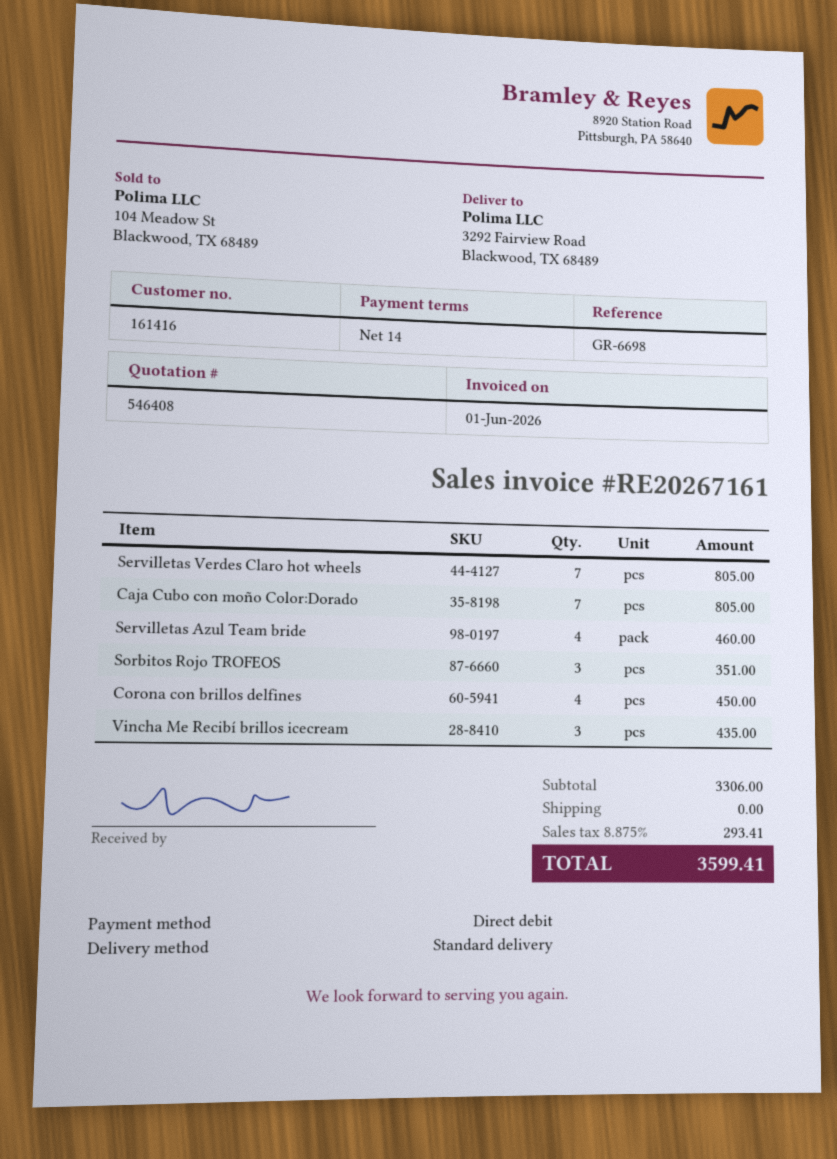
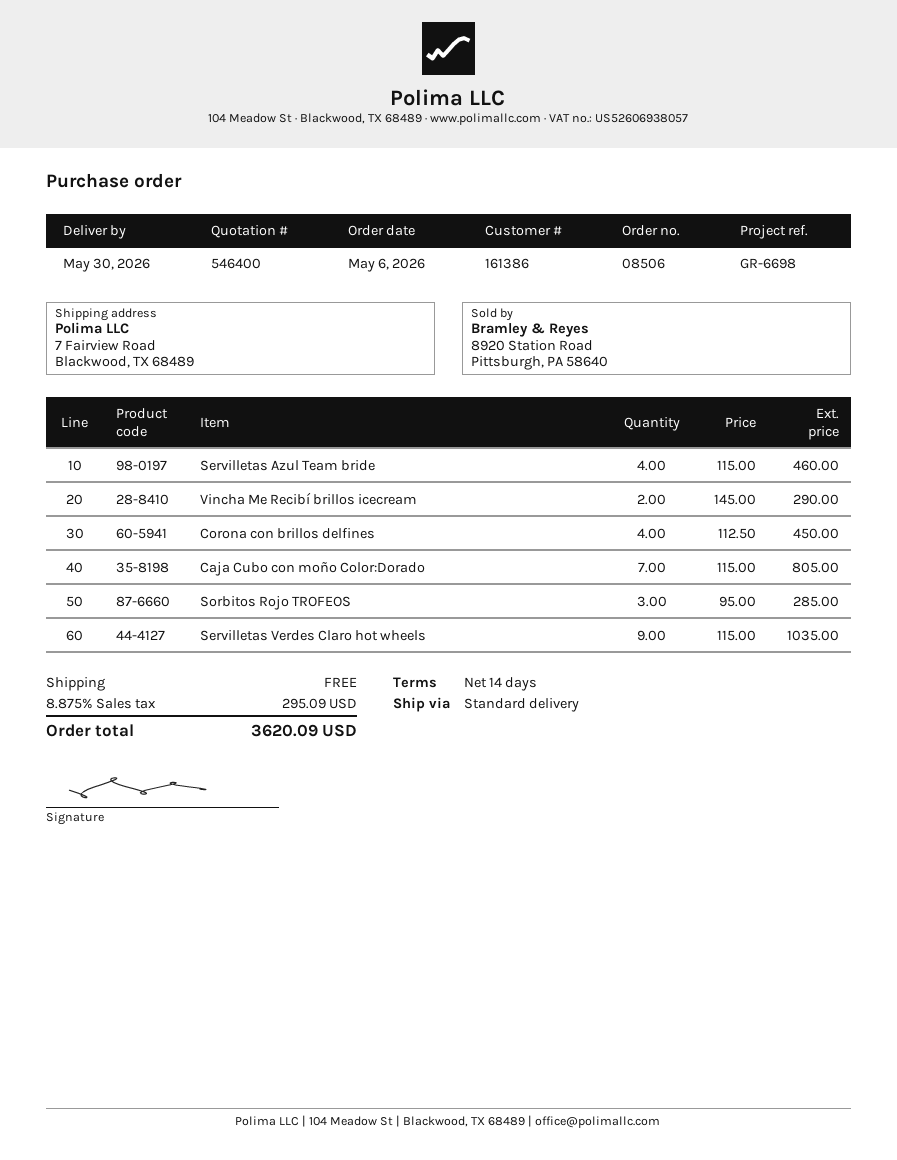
quote number: 546408 -> 546400
customer number: 161416 -> 161386
ship to: 3292 Fairview Road, Blackwood, TX 68489 -> 7 Fairview Road, Blackwood, TX 68489
Servilletas Verdes Claro hot wheels: 7 for 805.00 -> 9 for 1035.00
Sorbitos Rojo TROFEOS: 3 for 351.00 -> 3 for 285.00
Vincha Me Recibí brillos icecream: 3 for 435.00 -> 2 for 290.00
tax: 8.875% = 293.41 -> 8.875% = 295.09
total: 3599.41 -> 3620.09

